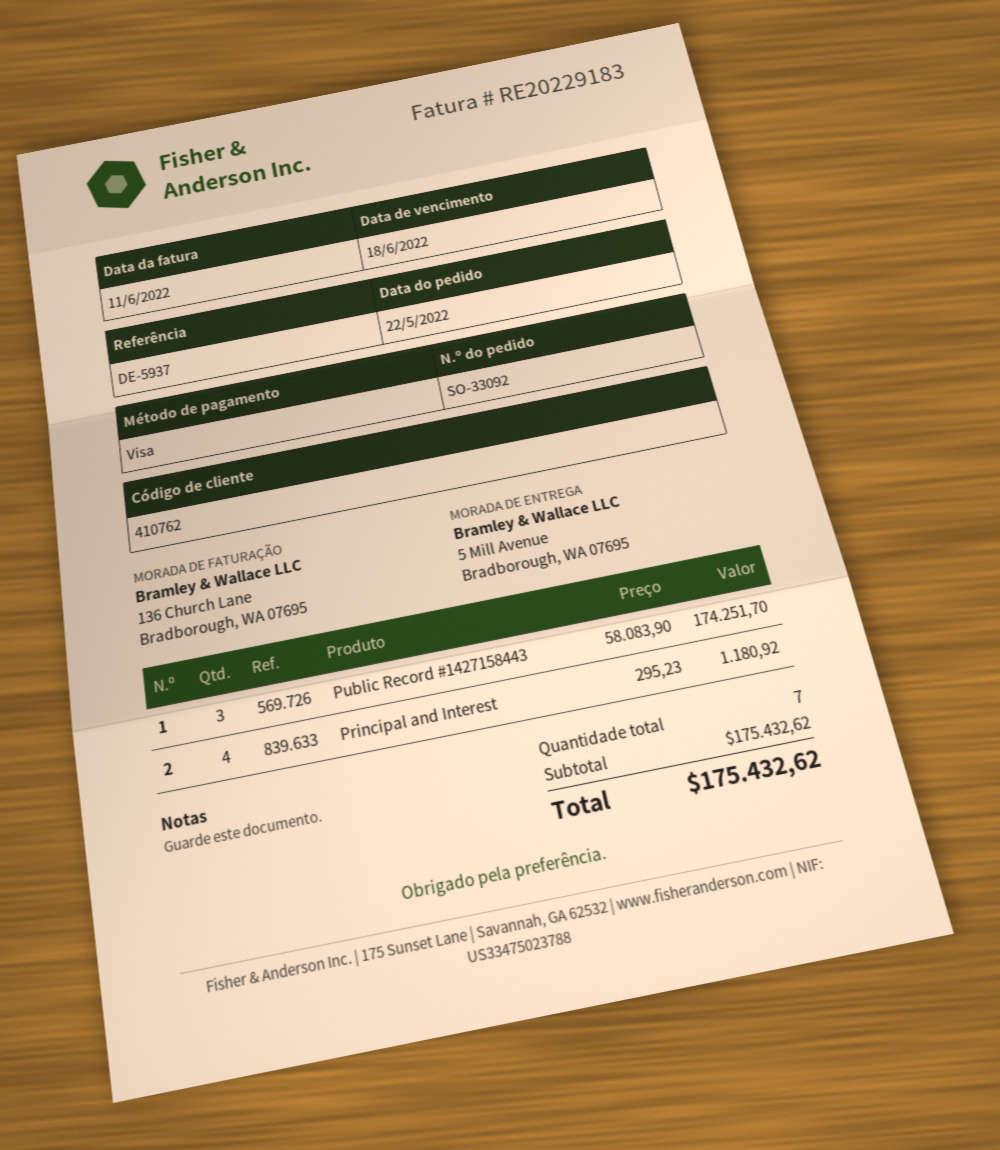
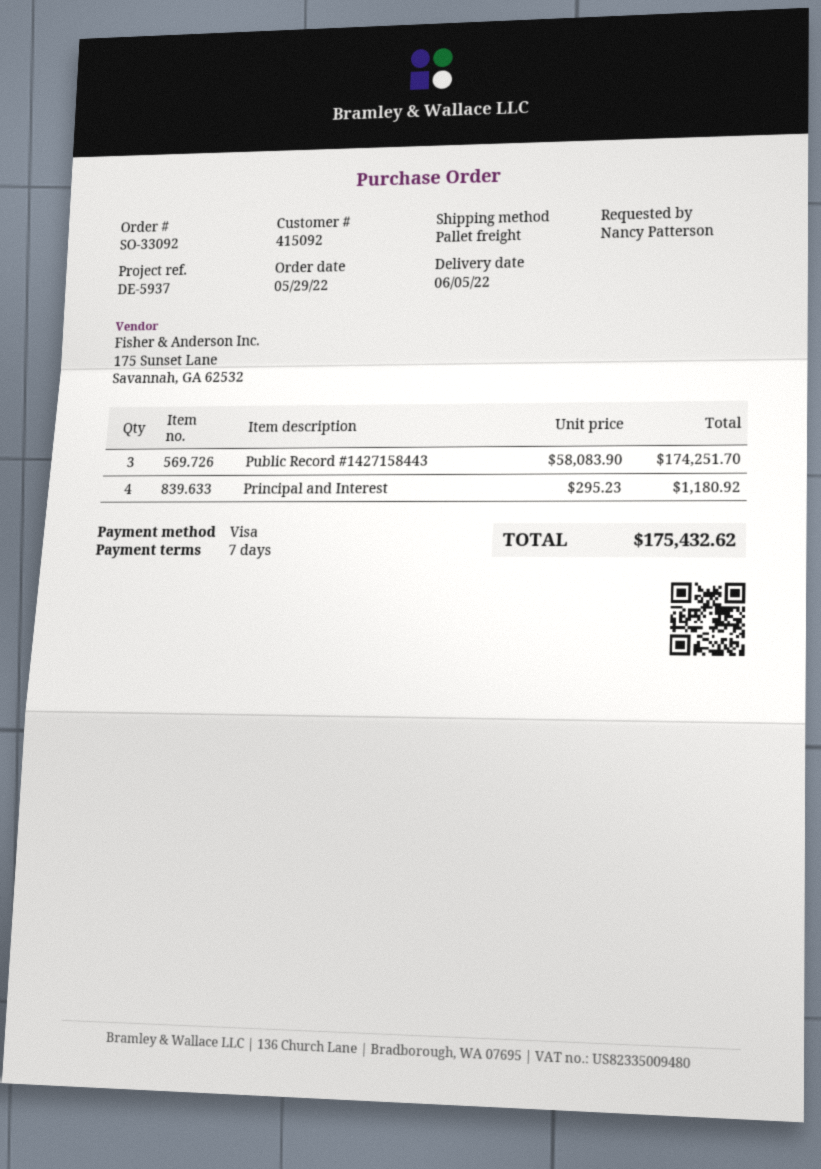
order date: 2022-05-22 -> 2022-05-29
customer number: 410762 -> 415092

